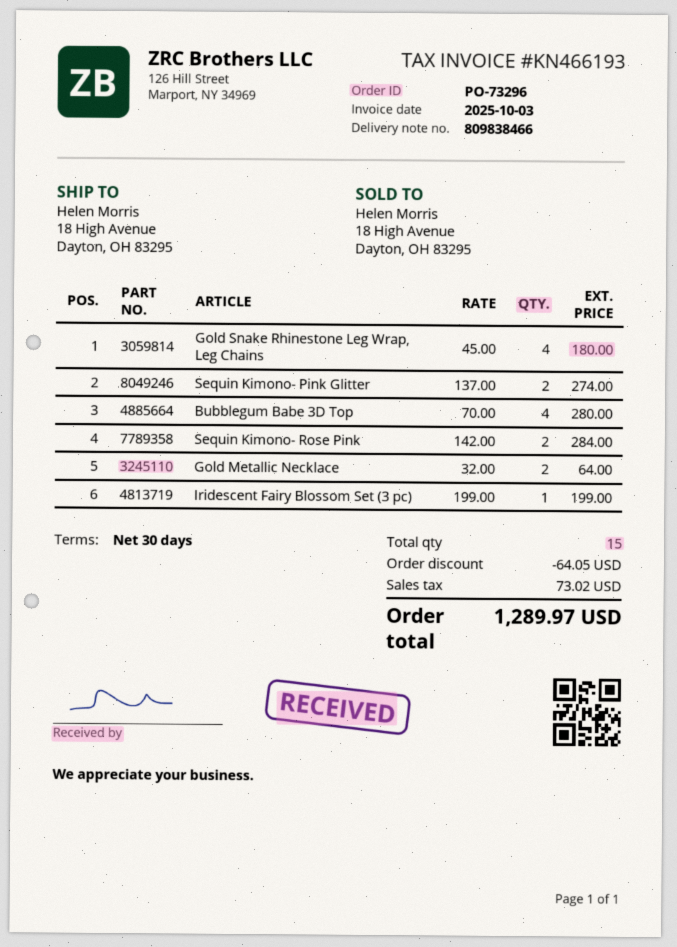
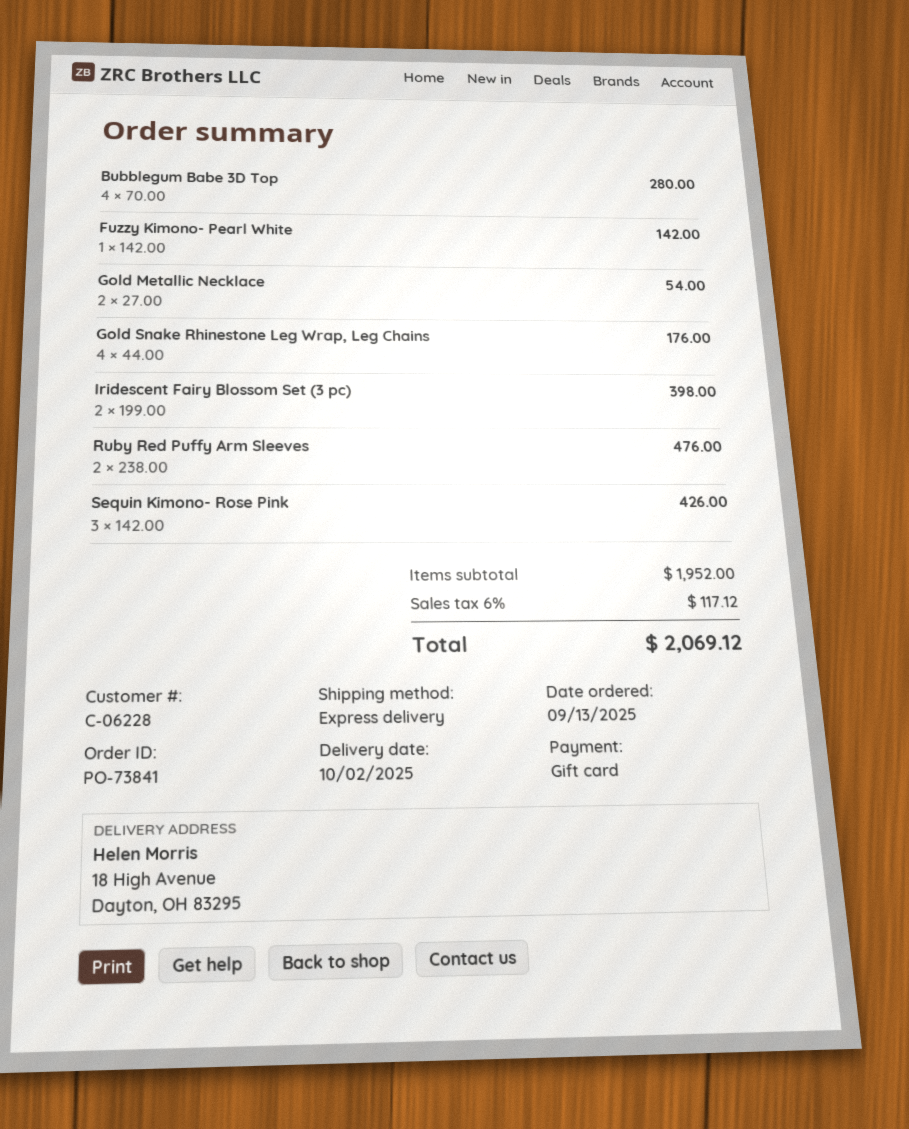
order number: PO-73296 -> PO-73841
Gold Snake Rhinestone Leg Wrap, Leg Chains: 4 x 45.00 = 180.00 -> 4 x 44.00 = 176.00
Sequin Kimono- Pink Glitter: 2 x 137.00 = 274.00 -> none
Sequin Kimono- Rose Pink: 2 x 142.00 = 284.00 -> 3 x 142.00 = 426.00
Gold Metallic Necklace: 2 x 32.00 = 64.00 -> 2 x 27.00 = 54.00
Iridescent Fairy Blossom Set (3 pc): 1 x 199.00 = 199.00 -> 2 x 199.00 = 398.00
Fuzzy Kimono- Pearl White: none -> 1 x 142.00 = 142.00
Ruby Red Puffy Arm Sleeves: none -> 2 x 238.00 = 476.00
discount: 64.05 -> none
tax: 73.02 -> 117.12
total: 1289.97 -> 2069.12

